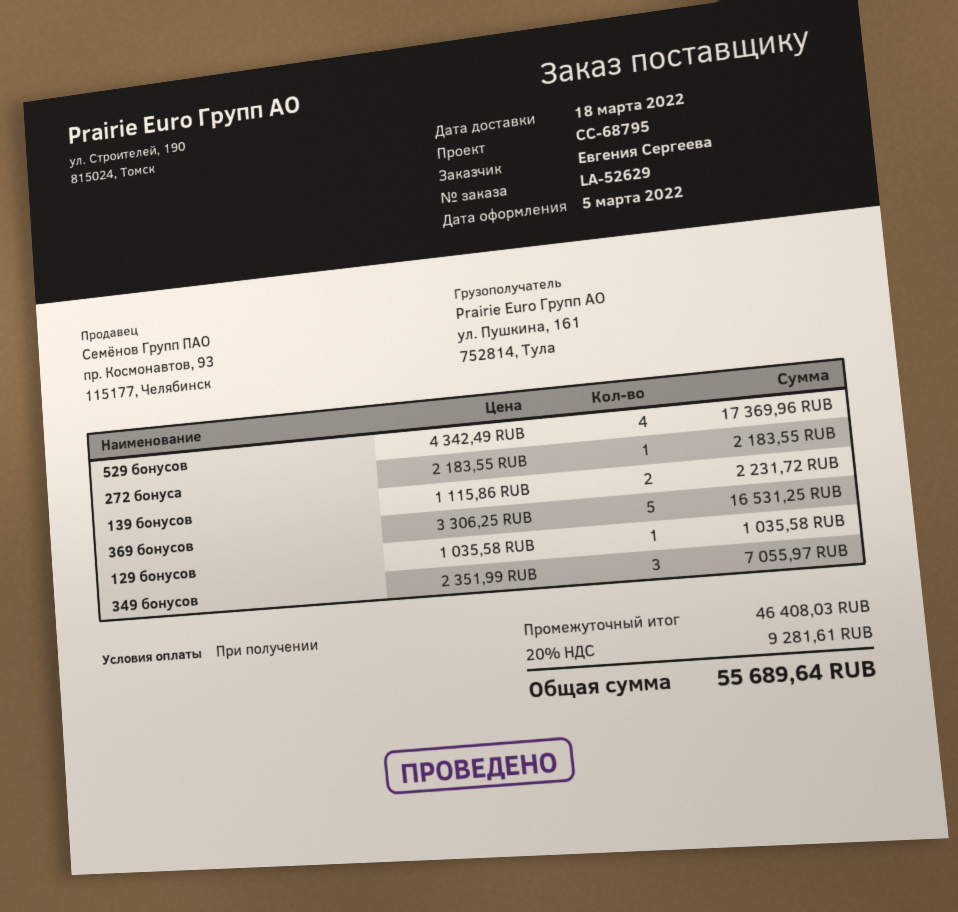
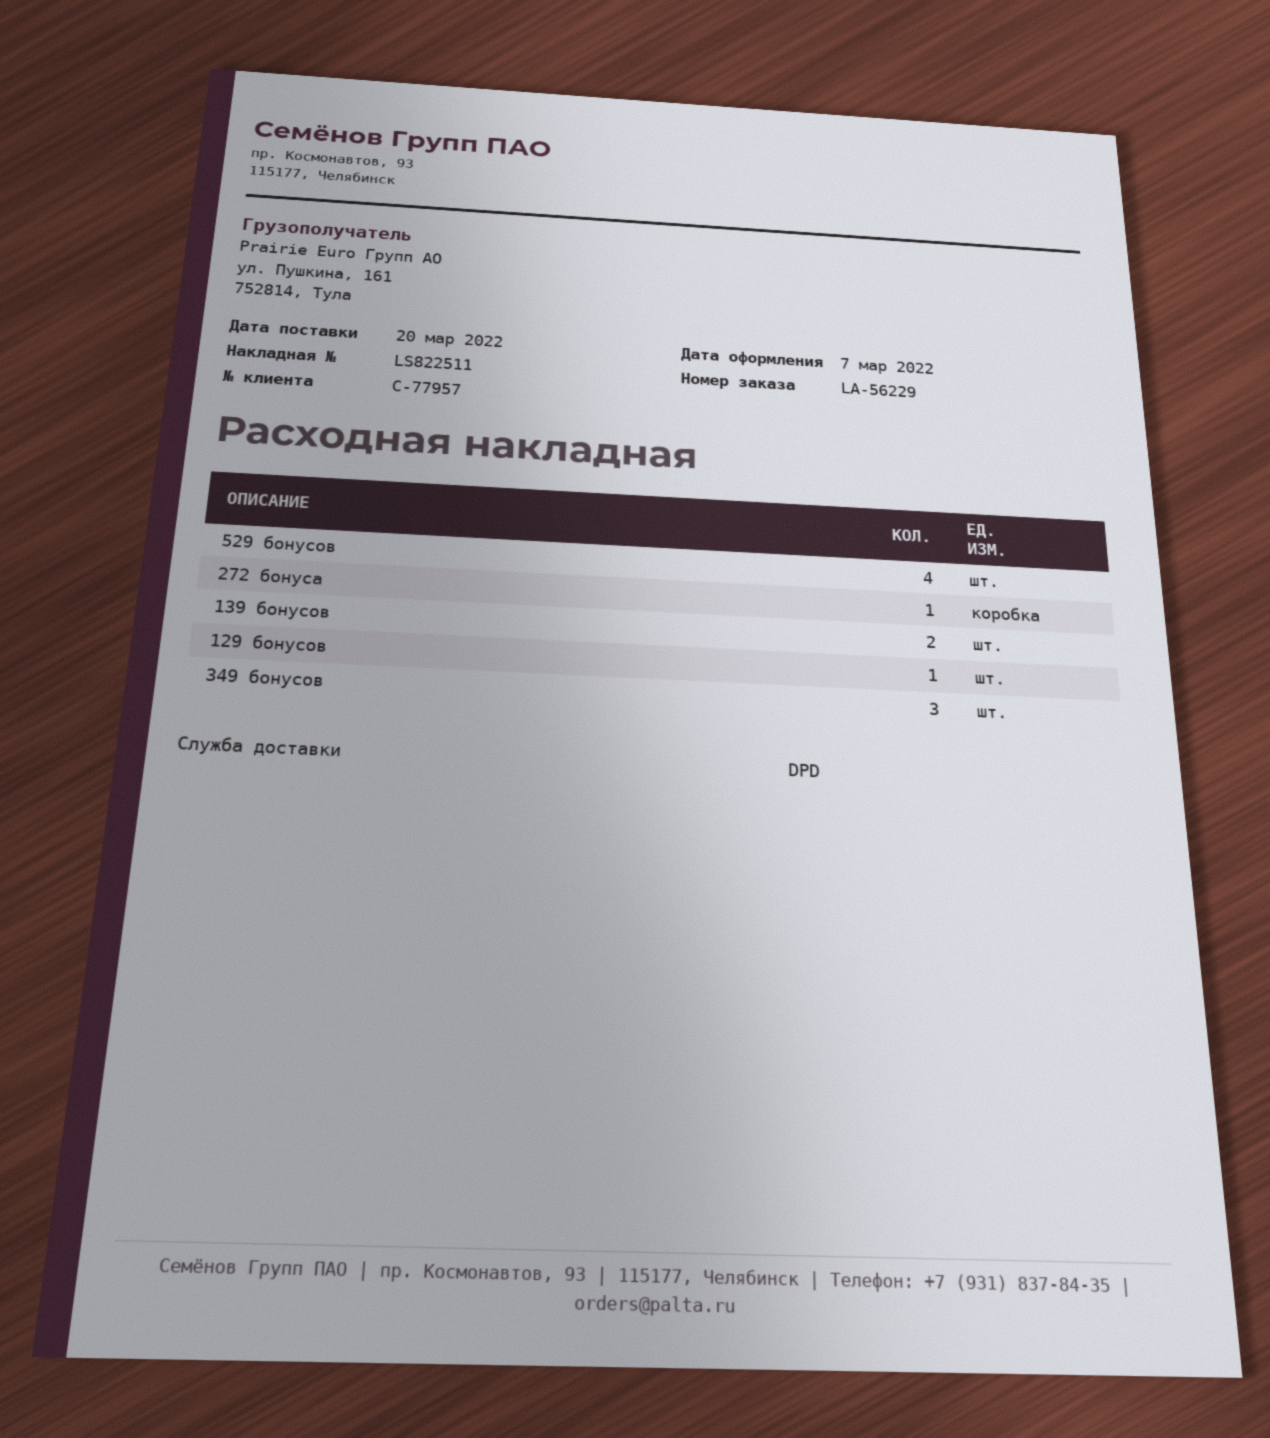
order number: LA-52629 -> LA-56229
order date: 2022-03-05 -> 2022-03-07
delivery date: 2022-03-18 -> 2022-03-20
369 бонусов: 5 -> none

